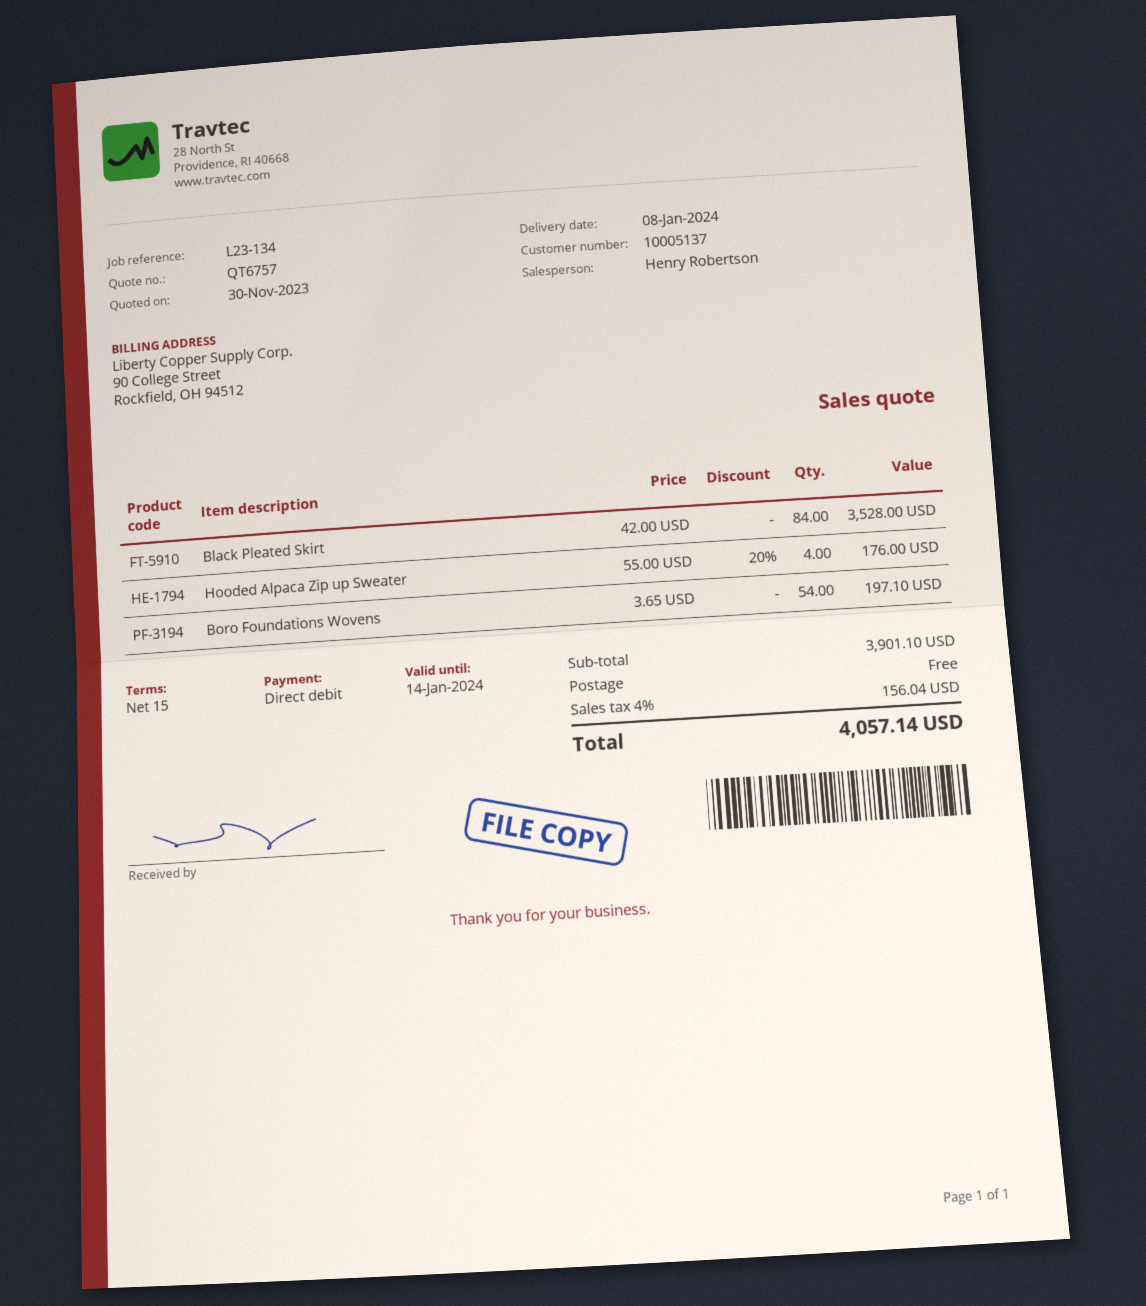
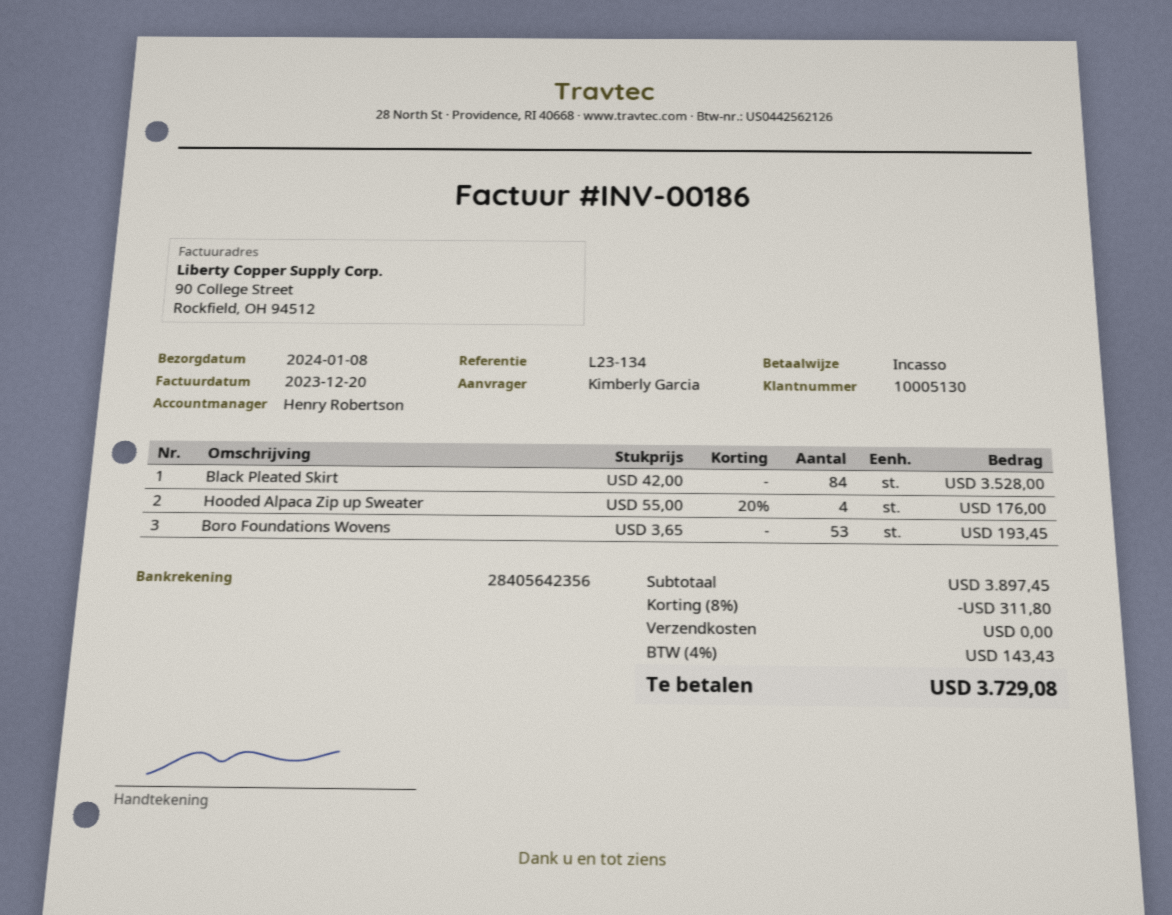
customer number: 10005137 -> 10005130
Boro Foundations Wovens: 54 x 3.65 = 197.10 -> 53 x 3.65 = 193.45
subtotal: 3901.10 -> 3897.45
discount: none -> 8% = 311.80
tax: 4% = 156.04 -> 4% = 143.43
total: 4057.14 -> 3729.08

